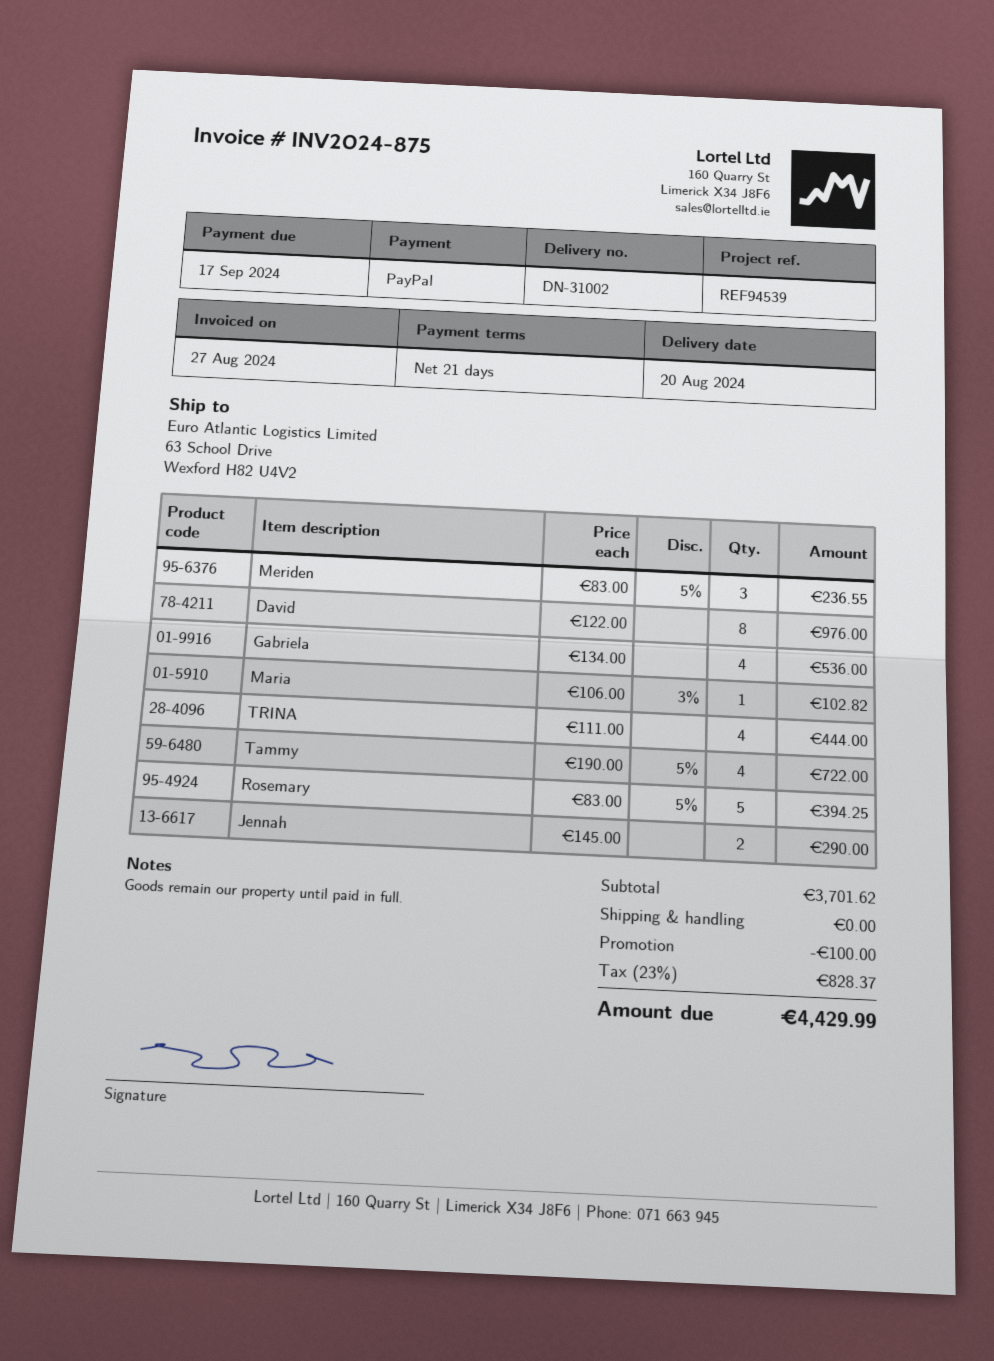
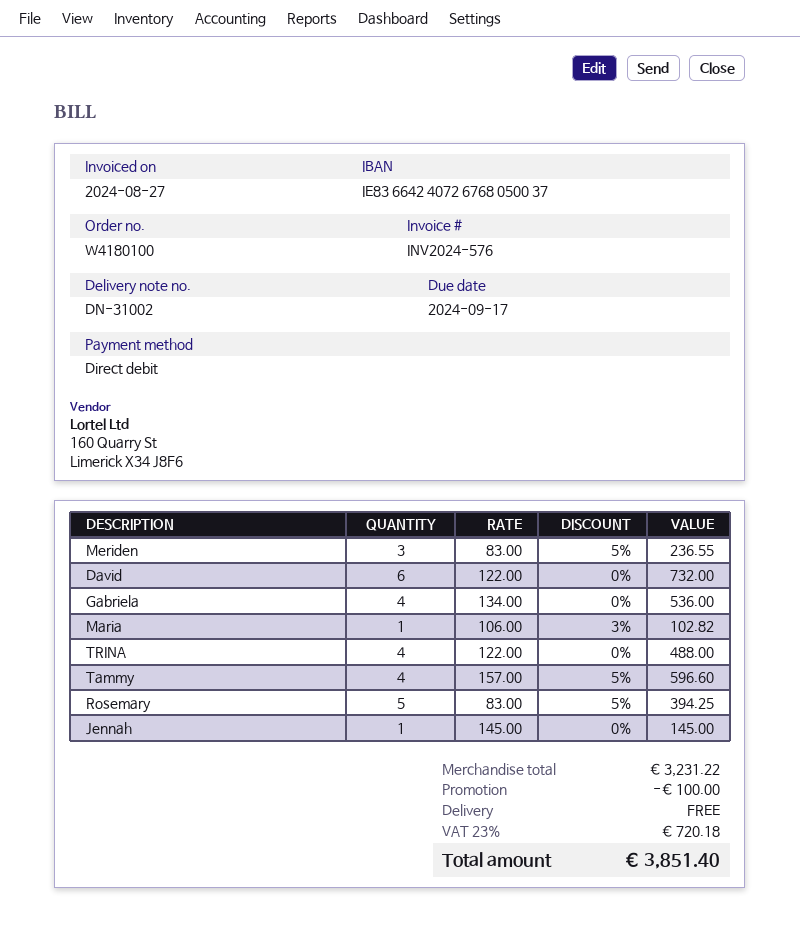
invoice number: INV2024-875 -> INV2024-576
payment method: PayPal -> direct debit
David: 8 x 122.00 = 976.00 -> 6 x 122.00 = 732.00
TRINA: 4 x 111.00 = 444.00 -> 4 x 122.00 = 488.00
Tammy: 4 x 190.00 - 5% = 722.00 -> 4 x 157.00 - 5% = 596.60
Jennah: 2 x 145.00 = 290.00 -> 1 x 145.00 = 145.00
subtotal: 3701.62 -> 3231.22
tax: 23% = 828.37 -> 23% = 720.18
total: 4429.99 -> 3851.40

